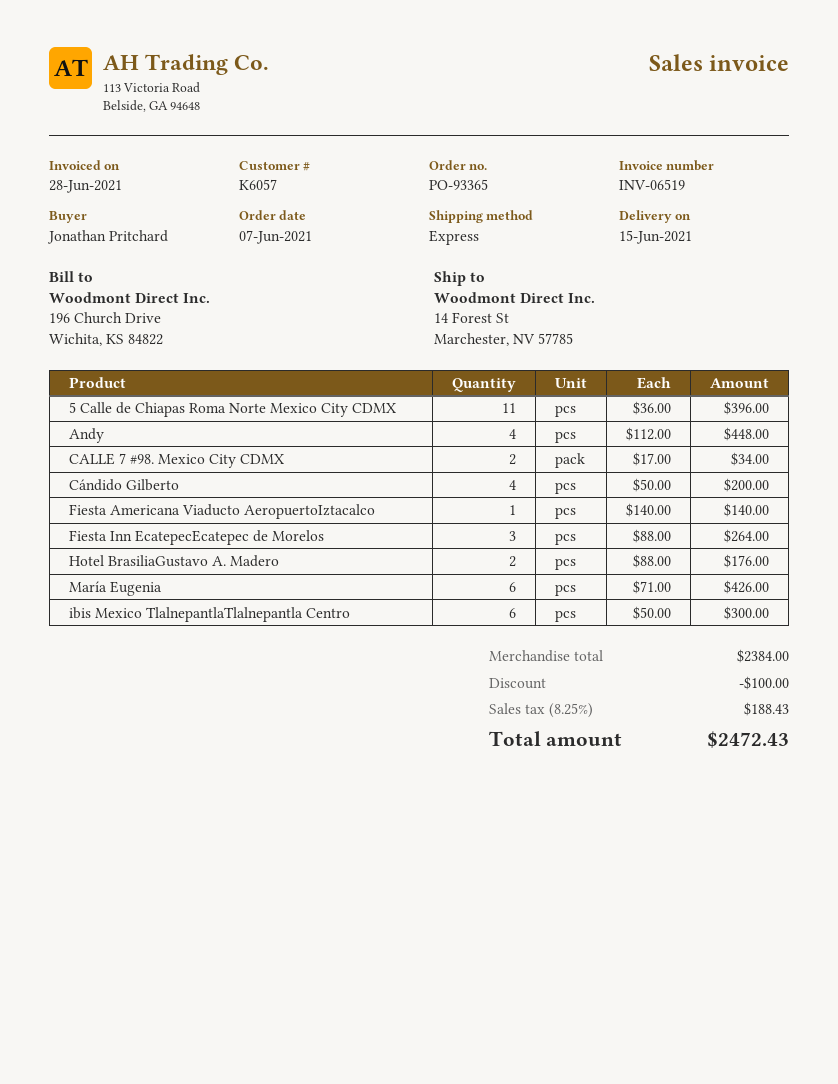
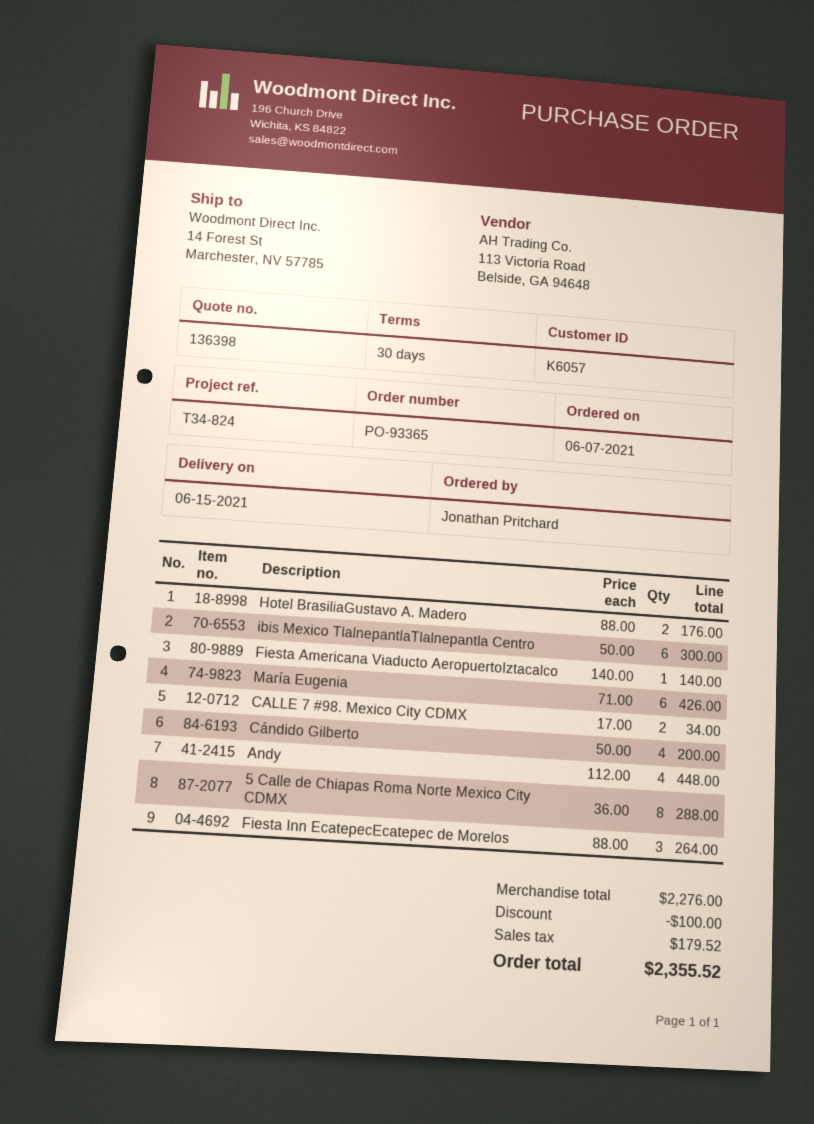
5 Calle de Chiapas Roma Norte Mexico City CDMX: 11 x 36.00 = 396.00 -> 8 x 36.00 = 288.00
subtotal: 2384.00 -> 2276.00
tax: 188.43 -> 179.52
total: 2472.43 -> 2355.52

